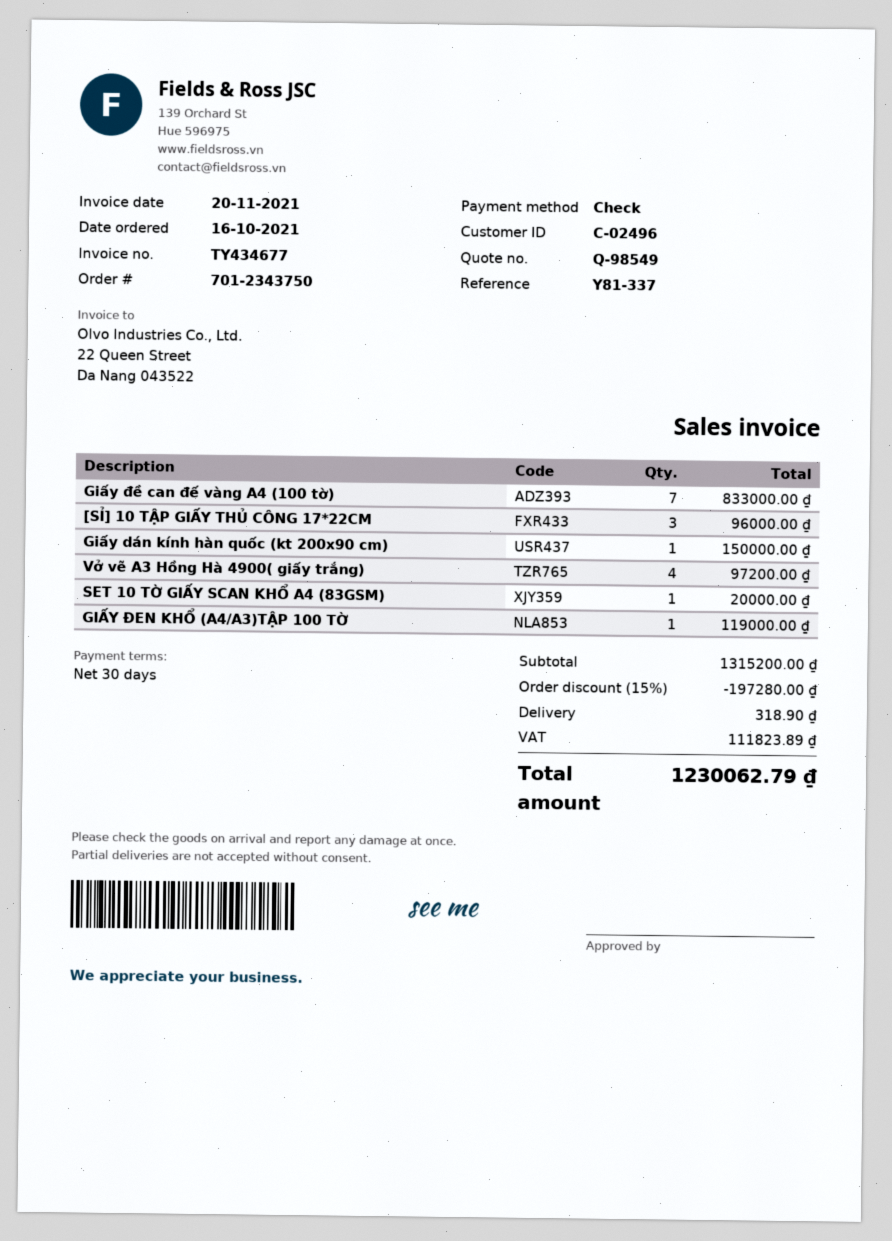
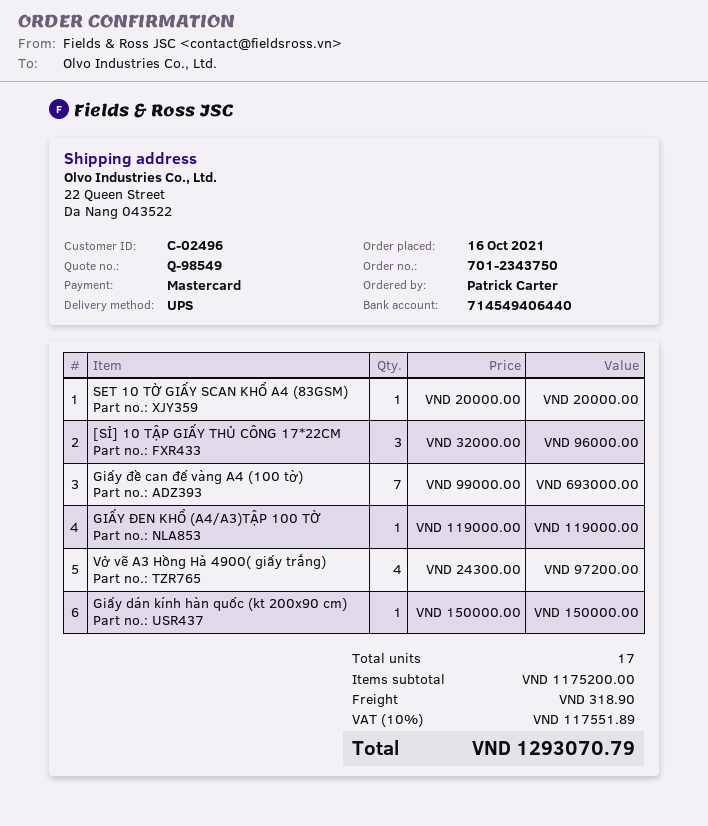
payment method: cheque -> Mastercard
Giấy đề can đế vàng A4 (100 tờ): 7 for 833000.00 -> 7 for 693000.00
subtotal: 1315200.00 -> 1175200.00
discount: 15% = 197280.00 -> none
tax: 111823.89 -> 117551.89
total: 1230062.79 -> 1293070.79

